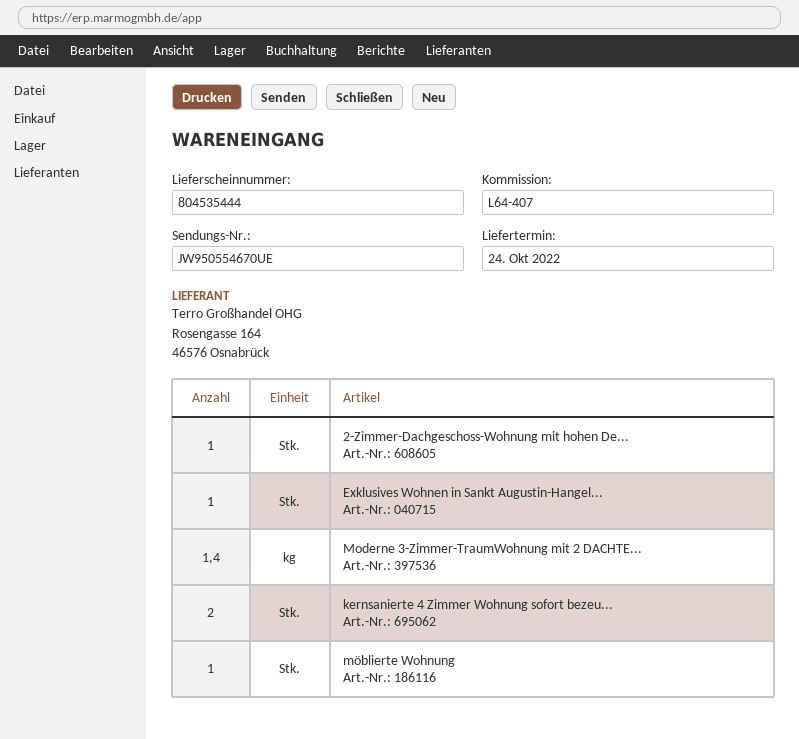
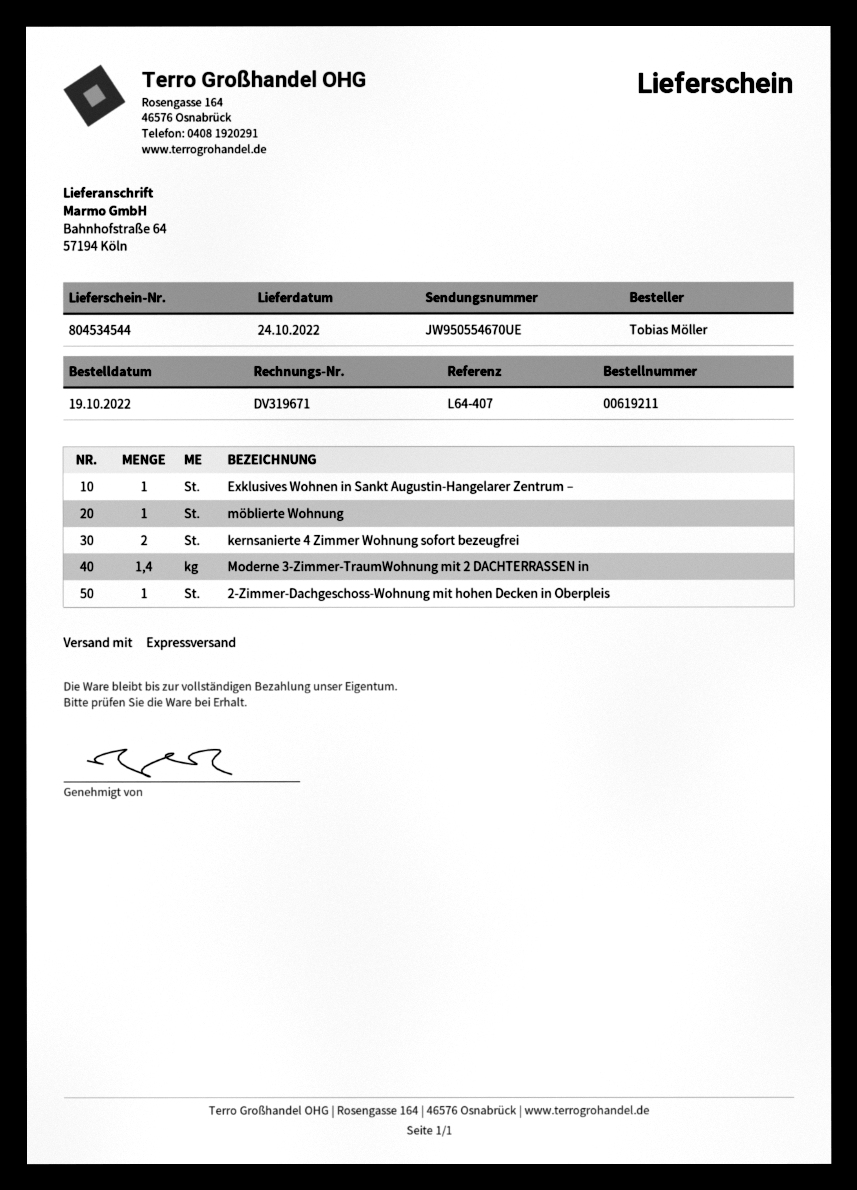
delivery note number: 804535444 -> 804534544

